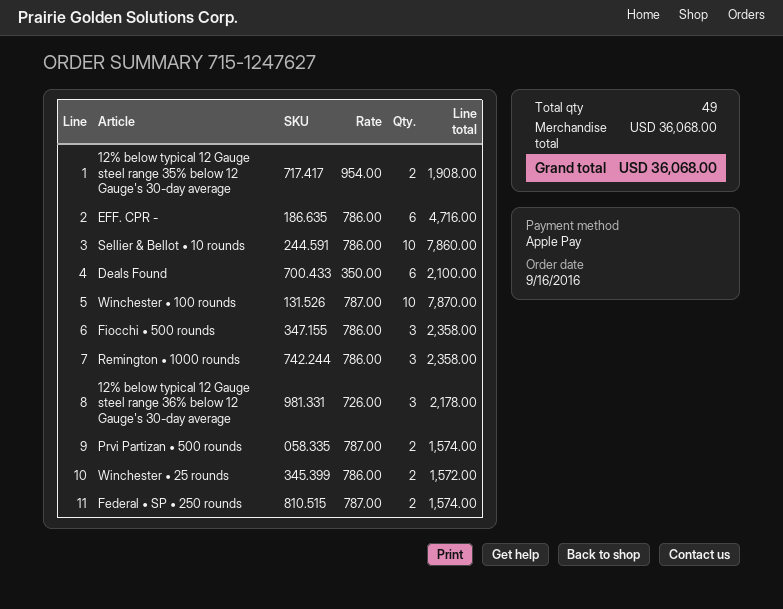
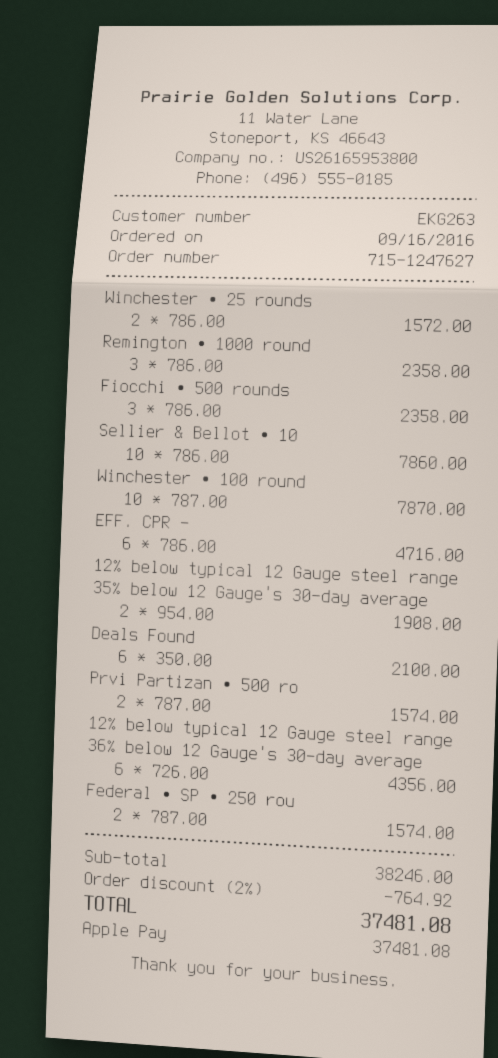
12% below typical 12 Gauge steel range 36% below 12 Gauge's 30-day average: 3 x 726.00 = 2178.00 -> 6 x 726.00 = 4356.00
subtotal: 36068.00 -> 38246.00
discount: none -> 2% = 764.92
total: 36068.00 -> 37481.08

